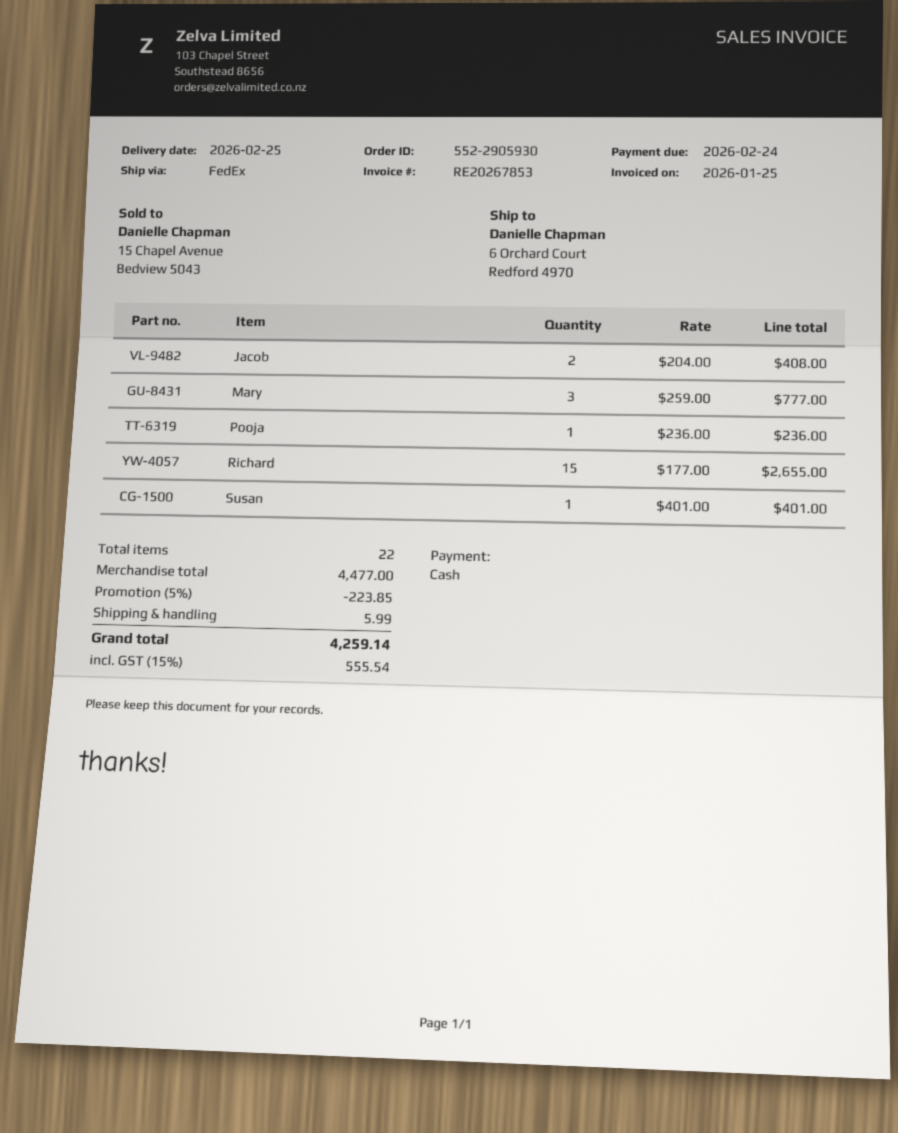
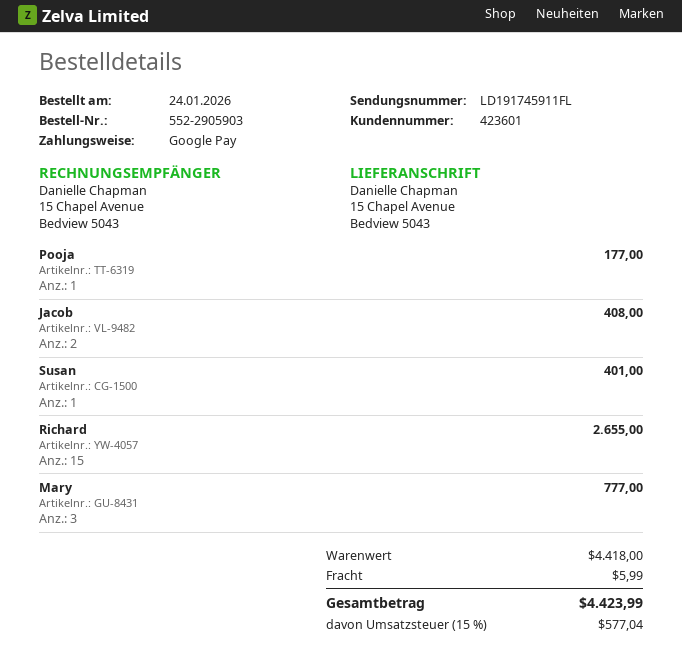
order number: 552-2905930 -> 552-2905903
payment method: cash -> Google Pay
ship to: 6 Orchard Court, Redford 4970 -> 15 Chapel Avenue, Bedview 5043
Pooja: 1 for 236.00 -> 1 for 177.00
subtotal: 4477.00 -> 4418.00
discount: 5% = 223.85 -> none
tax: 15% = 555.54 -> 15% = 577.04
total: 4259.14 -> 4423.99

